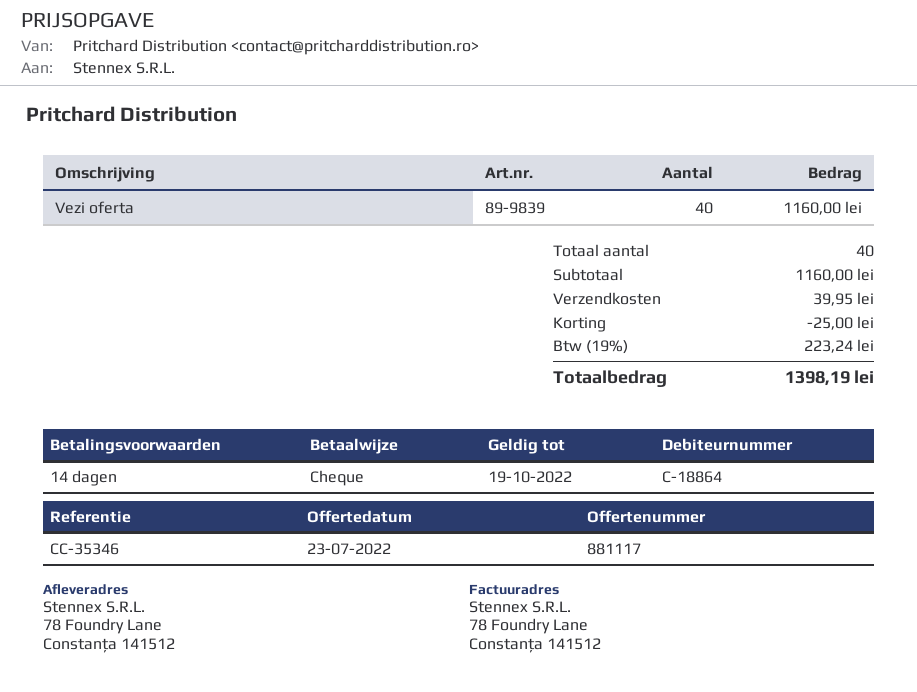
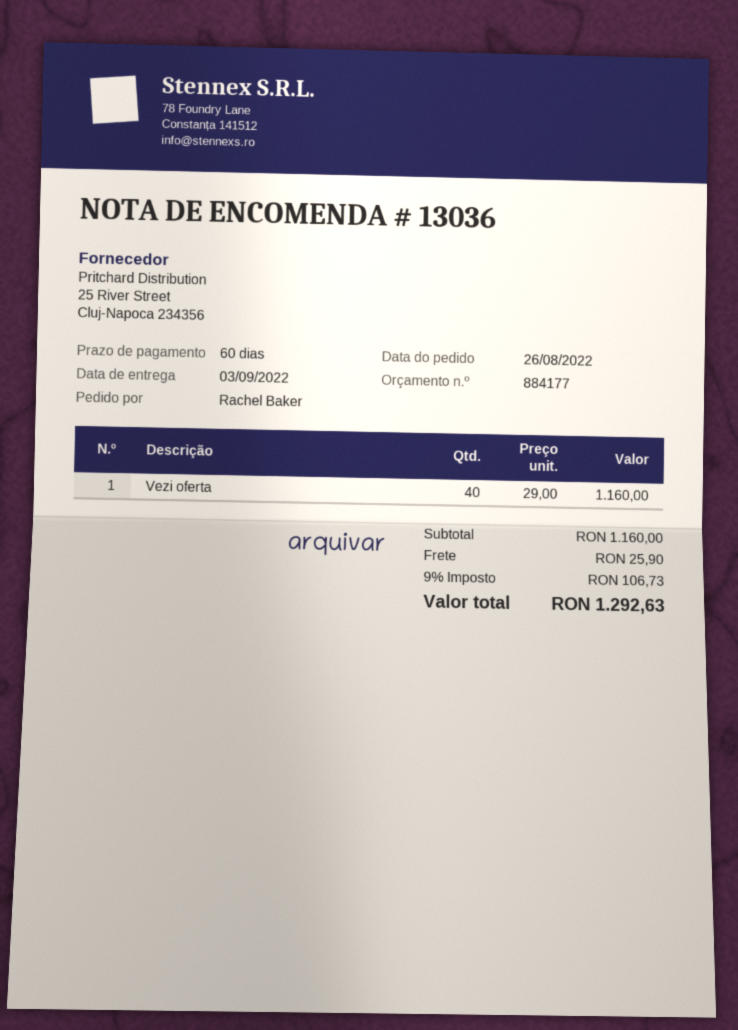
quote number: 881117 -> 884177
payment terms: 14 days -> 60 days
discount: 25.00 -> none
shipping: 39.95 -> 25.90
tax: 19% = 223.24 -> 9% = 106.73
total: 1398.19 -> 1292.63

